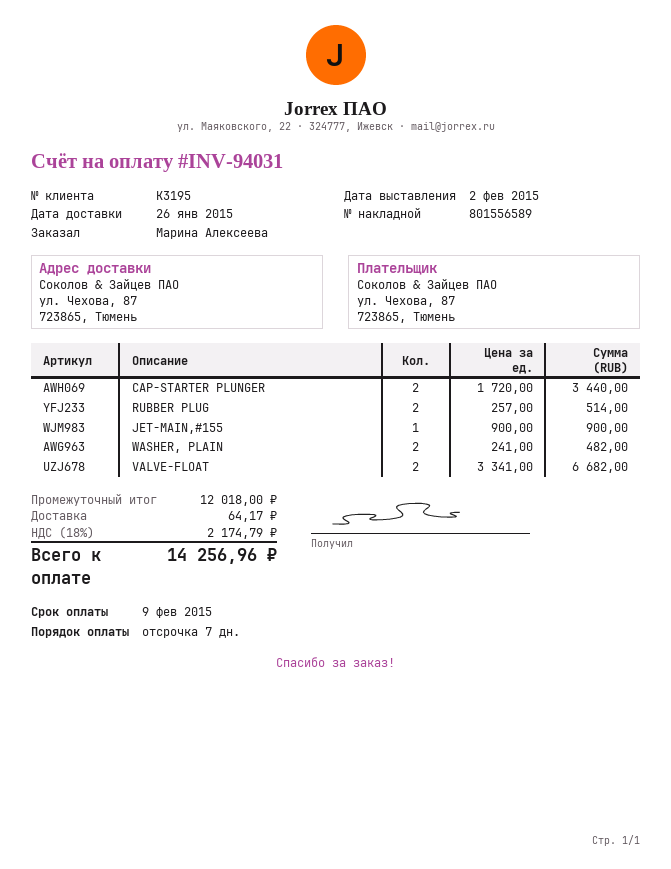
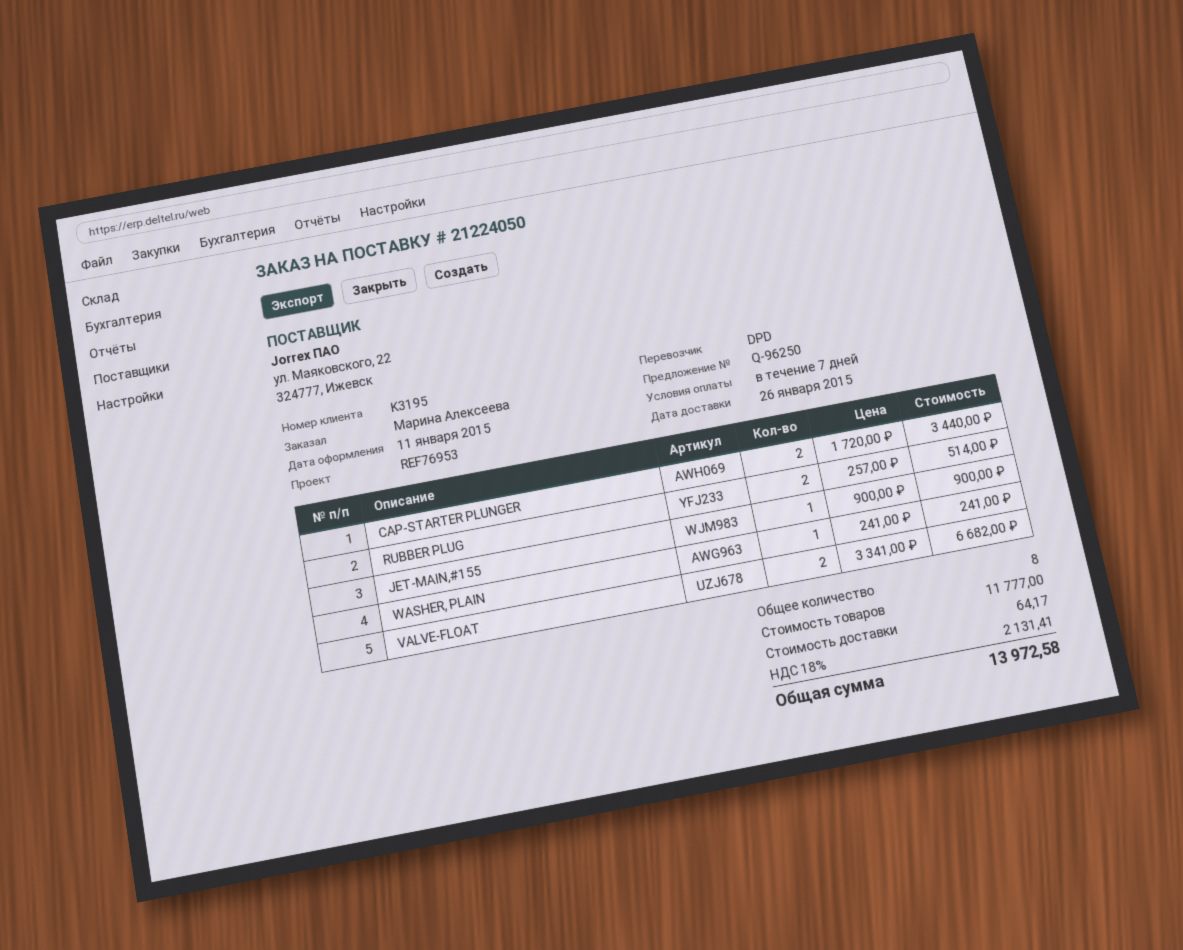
WASHER, PLAIN: 2 x 241.00 = 482.00 -> 1 x 241.00 = 241.00
subtotal: 12018.00 -> 11777.00
tax: 18% = 2174.79 -> 18% = 2131.41
total: 14256.96 -> 13972.58

